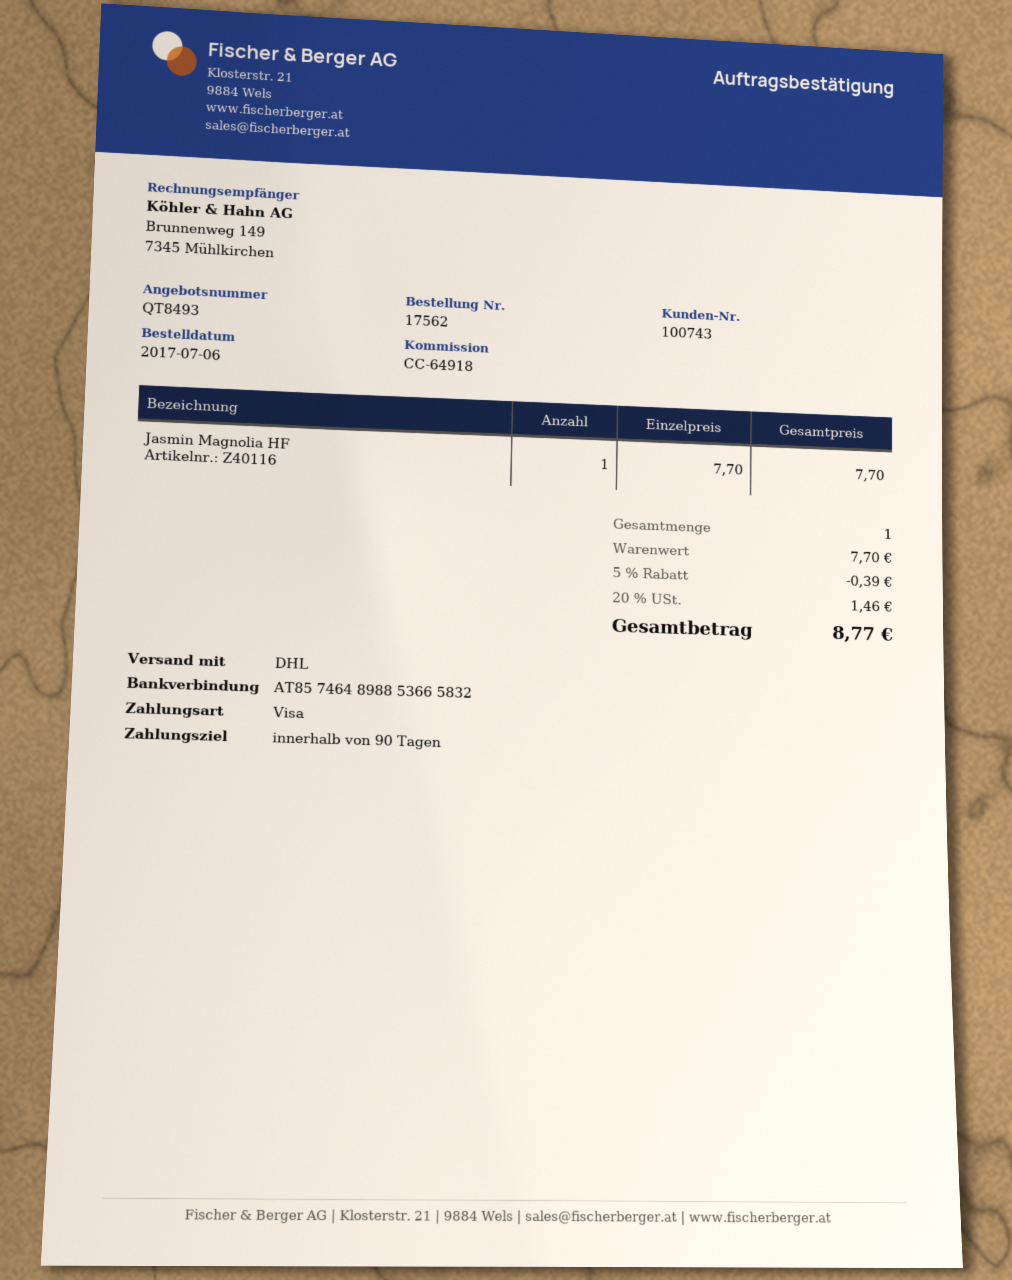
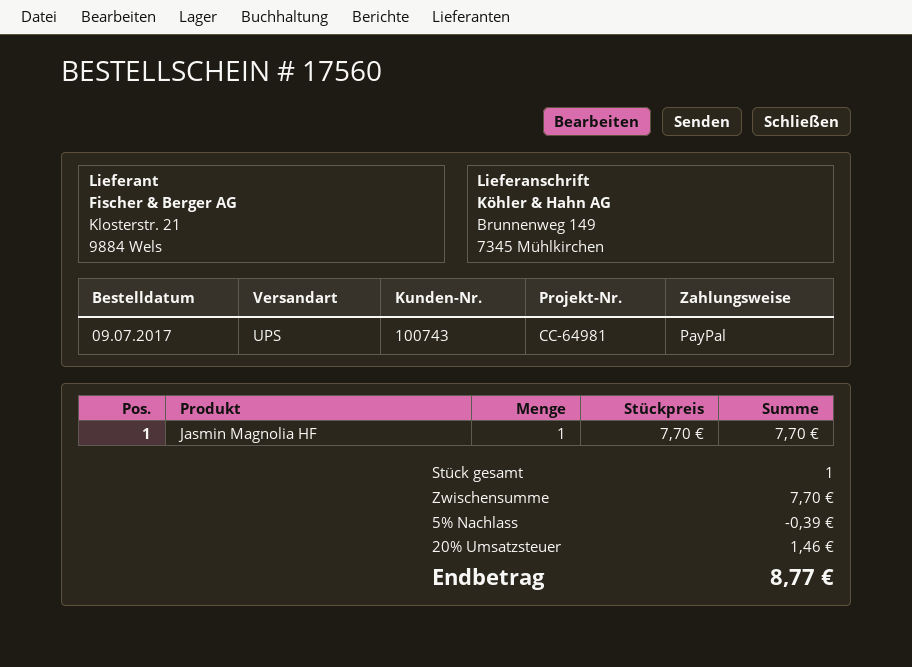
order number: 17562 -> 17560
order date: 2017-07-06 -> 2017-07-09
reference: CC-64918 -> CC-64981
payment method: Visa -> PayPal
shipping method: DHL -> UPS

